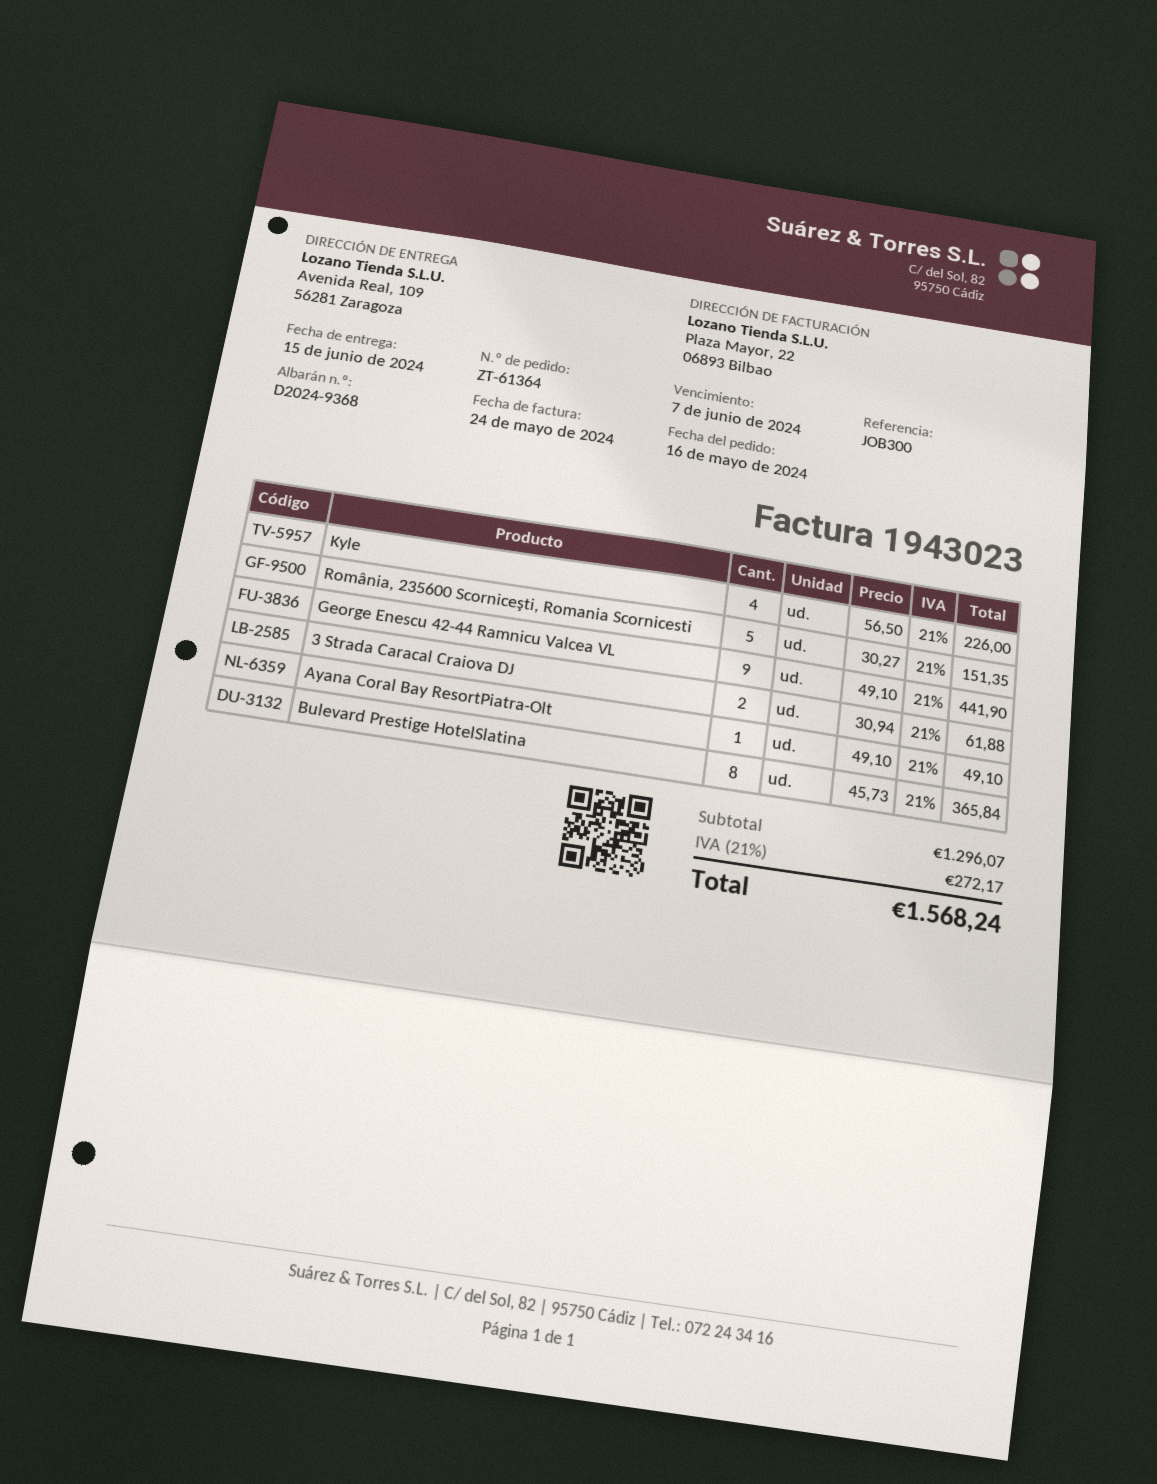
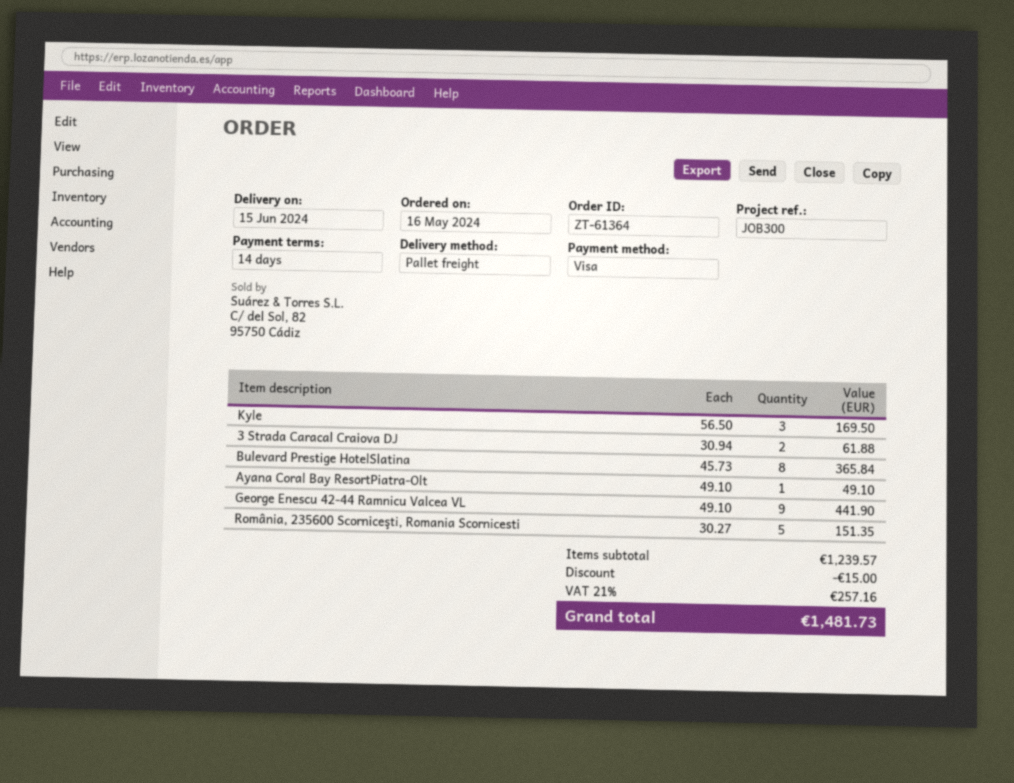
Kyle: 4 x 56.50 = 226.00 -> 3 x 56.50 = 169.50
subtotal: 1296.07 -> 1239.57
discount: none -> 15.00
tax: 21% = 272.17 -> 21% = 257.16
total: 1568.24 -> 1481.73

